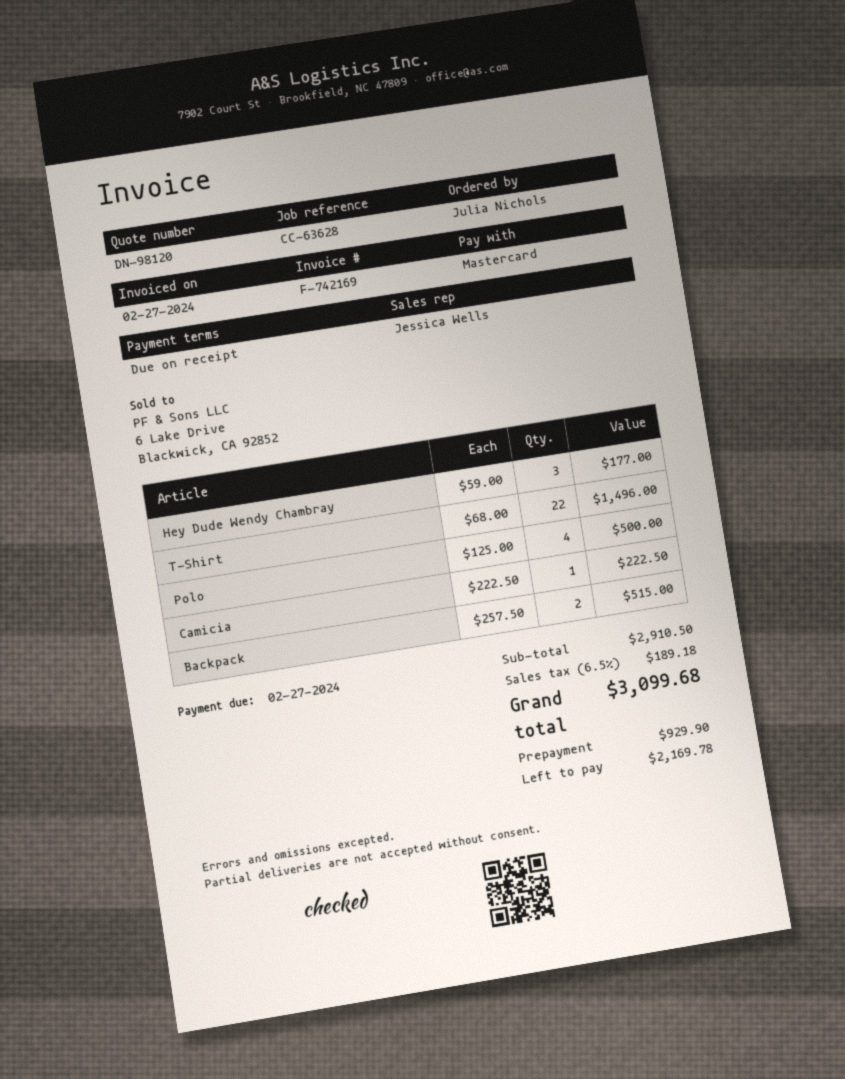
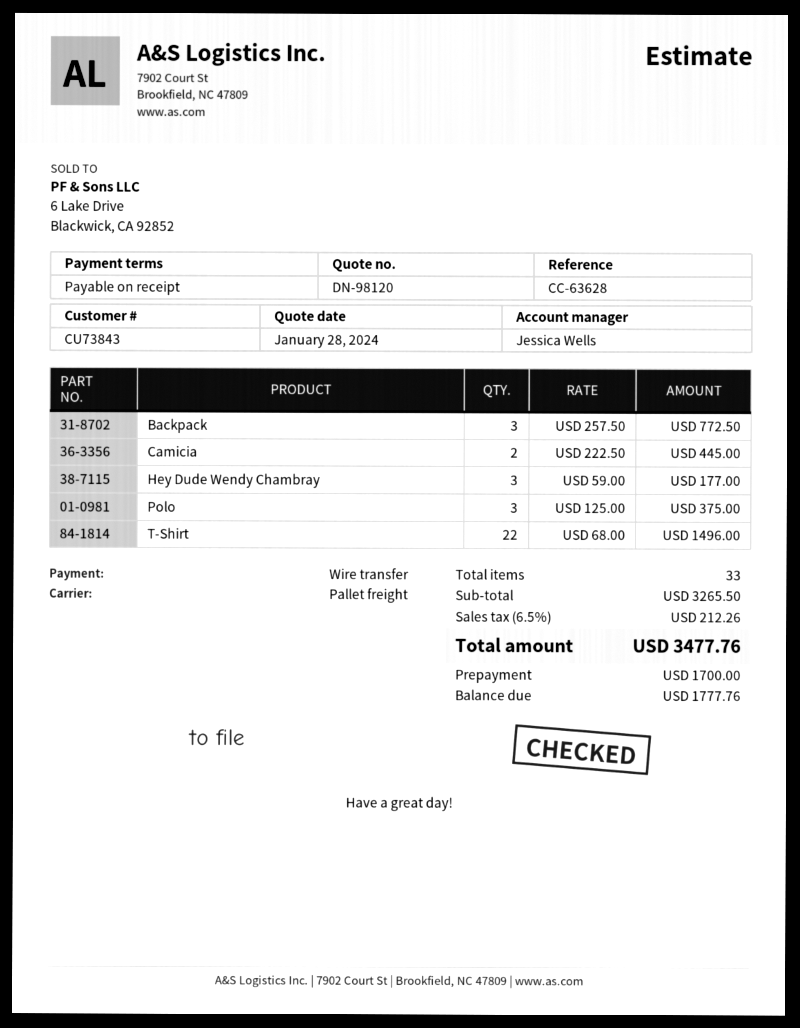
payment method: Mastercard -> bank transfer
Polo: 4 x 125.00 = 500.00 -> 3 x 125.00 = 375.00
Camicia: 1 x 222.50 = 222.50 -> 2 x 222.50 = 445.00
Backpack: 2 x 257.50 = 515.00 -> 3 x 257.50 = 772.50
subtotal: 2910.50 -> 3265.50
tax: 6.5% = 189.18 -> 6.5% = 212.26
total: 3099.68 -> 3477.76
deposit: 929.90 -> 1700.00
balance: 2169.78 -> 1777.76

